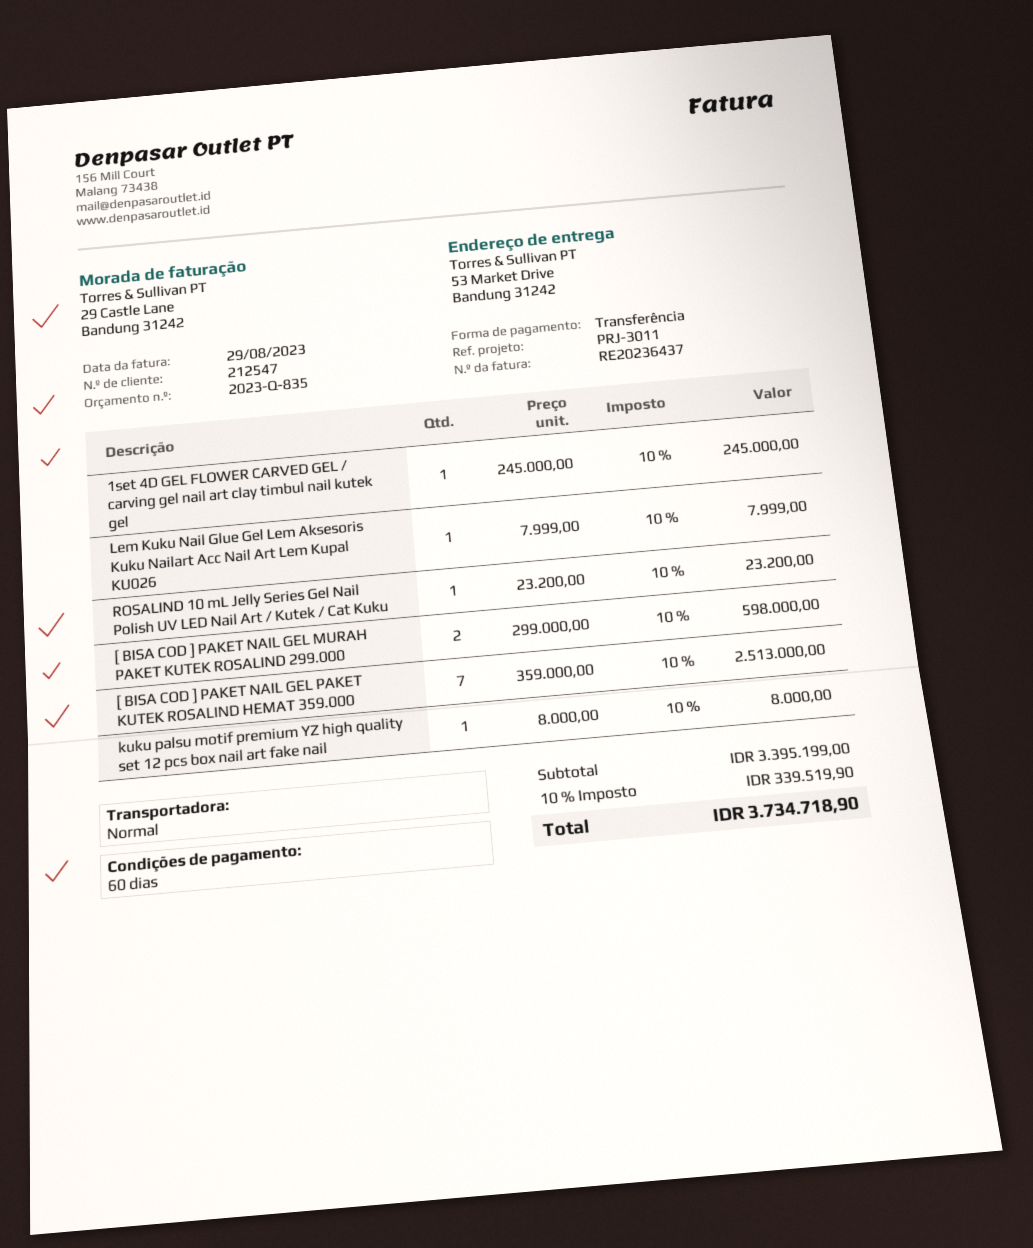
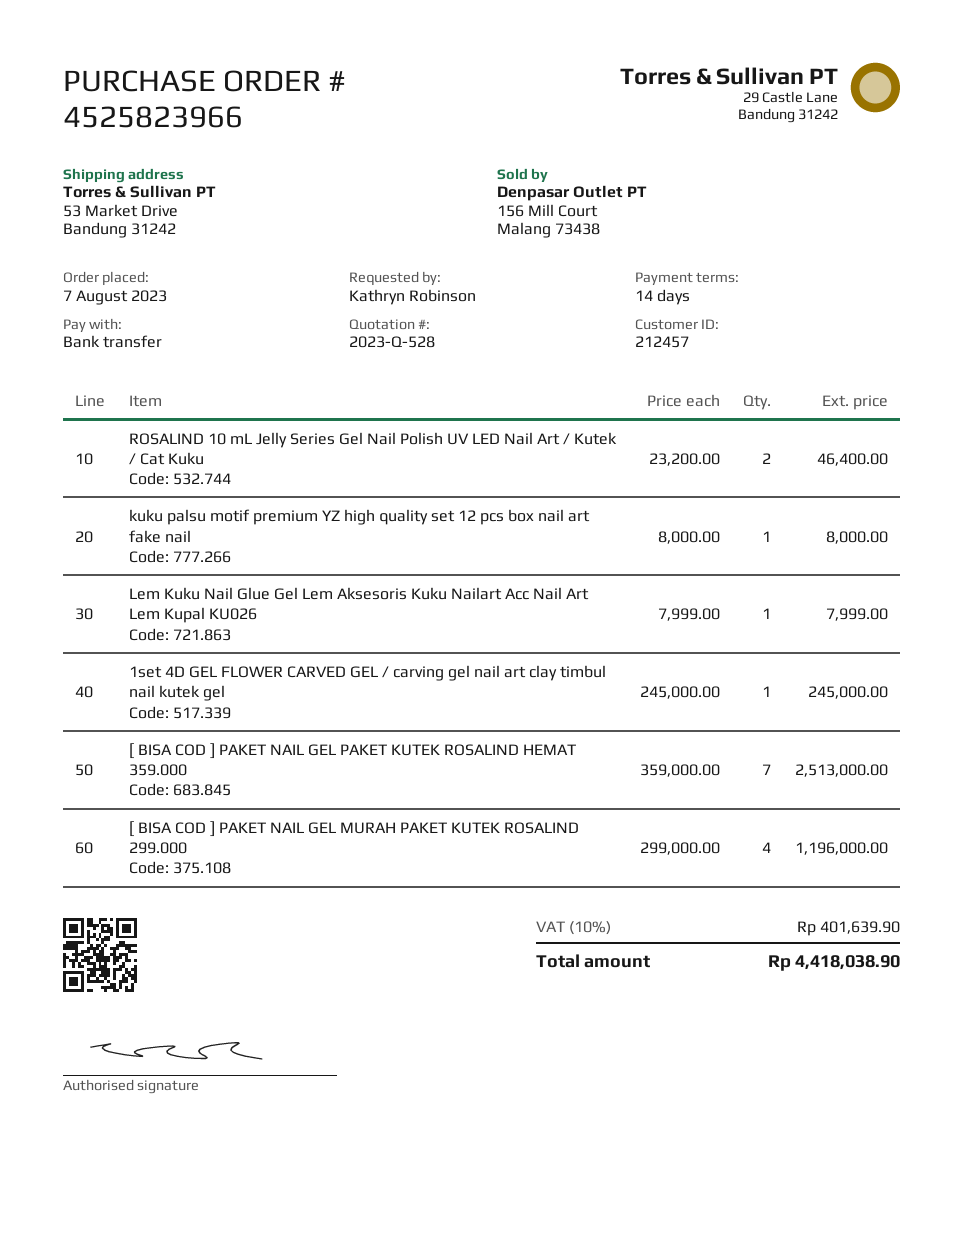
quote number: 2023-Q-835 -> 2023-Q-528
payment terms: 60 days -> 14 days
customer number: 212547 -> 212457
ROSALIND 10 mL Jelly Series Gel Nail Polish UV LED Nail Art / Kutek / Cat Kuku: 1 x 23200.00 = 23200.00 -> 2 x 23200.00 = 46400.00
[ BISA COD ] PAKET NAIL GEL MURAH PAKET KUTEK ROSALIND 299.000: 2 x 299000.00 = 598000.00 -> 4 x 299000.00 = 1196000.00
tax: 10% = 339519.90 -> 10% = 401639.90
total: 3734718.90 -> 4418038.90

